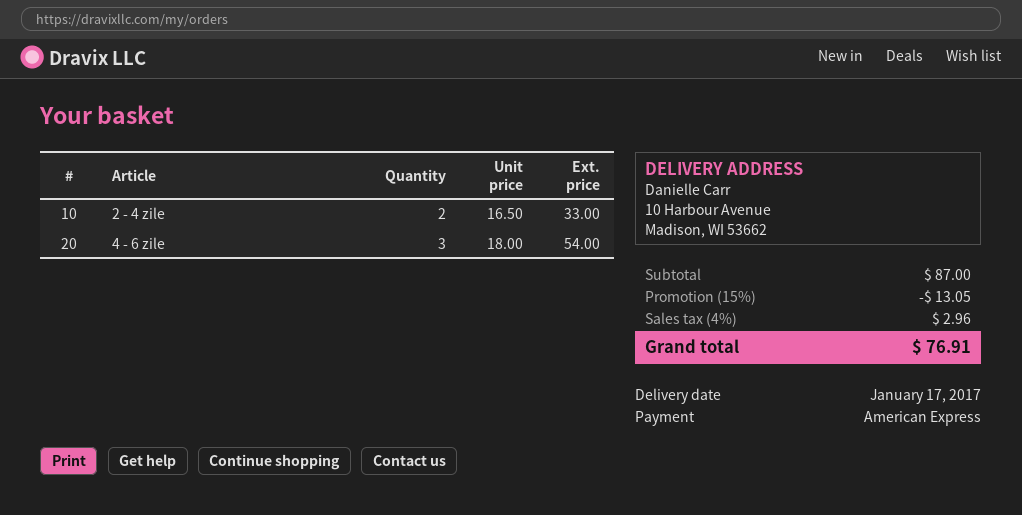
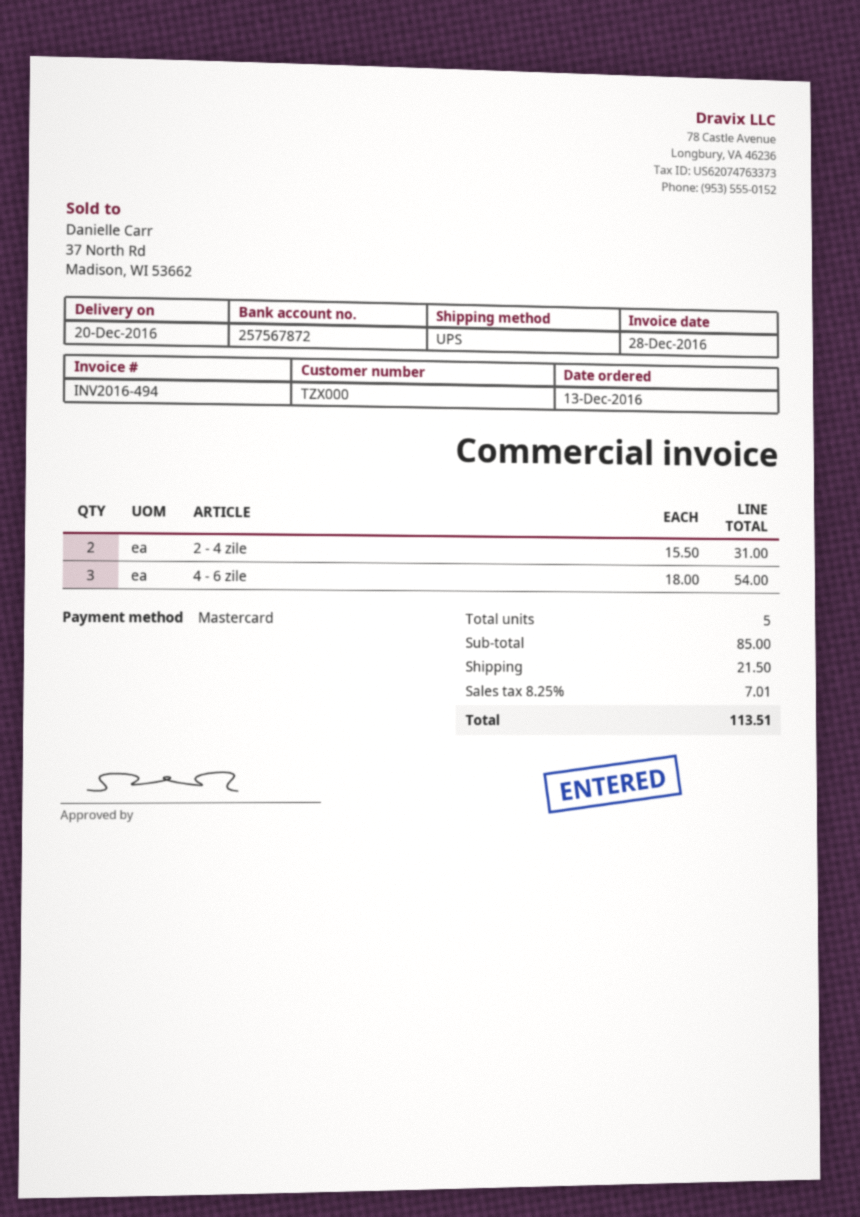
delivery date: 2017-01-17 -> 2016-12-20
payment method: American Express -> Mastercard
2 - 4 zile: 2 x 16.50 = 33.00 -> 2 x 15.50 = 31.00
subtotal: 87.00 -> 85.00
discount: 15% = 13.05 -> none
shipping: none -> 21.50
tax: 4% = 2.96 -> 8.25% = 7.01
total: 76.91 -> 113.51

